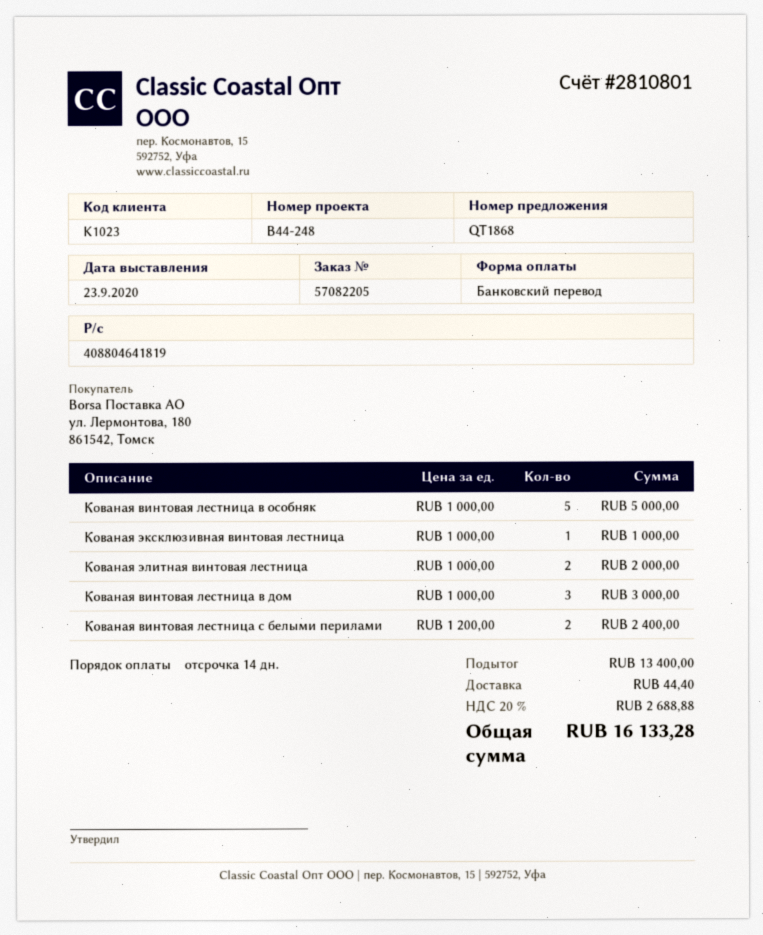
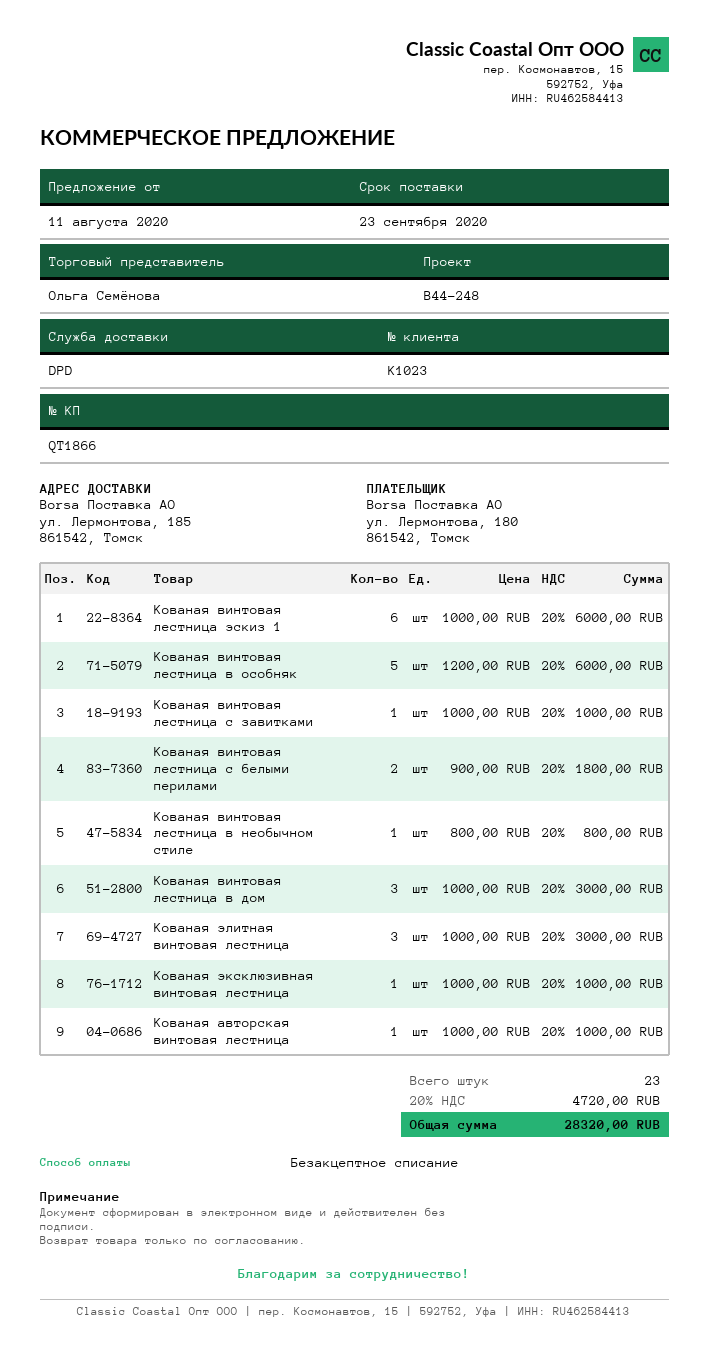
quote number: QT1868 -> QT1866
payment method: bank transfer -> direct debit
Кованая винтовая лестница в особняк: 5 x 1000.00 = 5000.00 -> 5 x 1200.00 = 6000.00
Кованая элитная винтовая лестница: 2 x 1000.00 = 2000.00 -> 3 x 1000.00 = 3000.00
Кованая винтовая лестница с белыми перилами: 2 x 1200.00 = 2400.00 -> 2 x 900.00 = 1800.00
Кованая винтовая лестница эскиз 1: none -> 6 x 1000.00 = 6000.00
Кованая винтовая лестница с завитками: none -> 1 x 1000.00 = 1000.00
Кованая винтовая лестница в необычном стиле: none -> 1 x 800.00 = 800.00
Кованая авторская винтовая лестница: none -> 1 x 1000.00 = 1000.00
shipping: 44.40 -> none
tax: 20% = 2688.88 -> 20% = 4720.00
total: 16133.28 -> 28320.00

